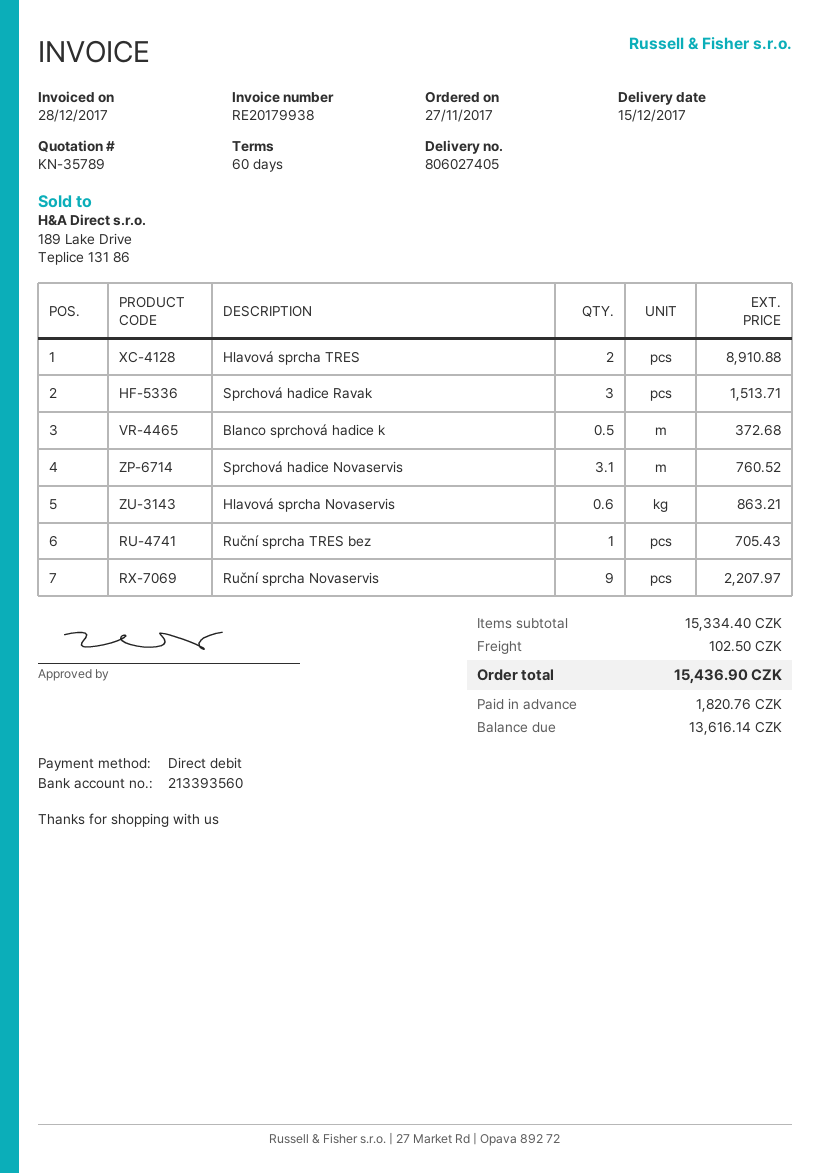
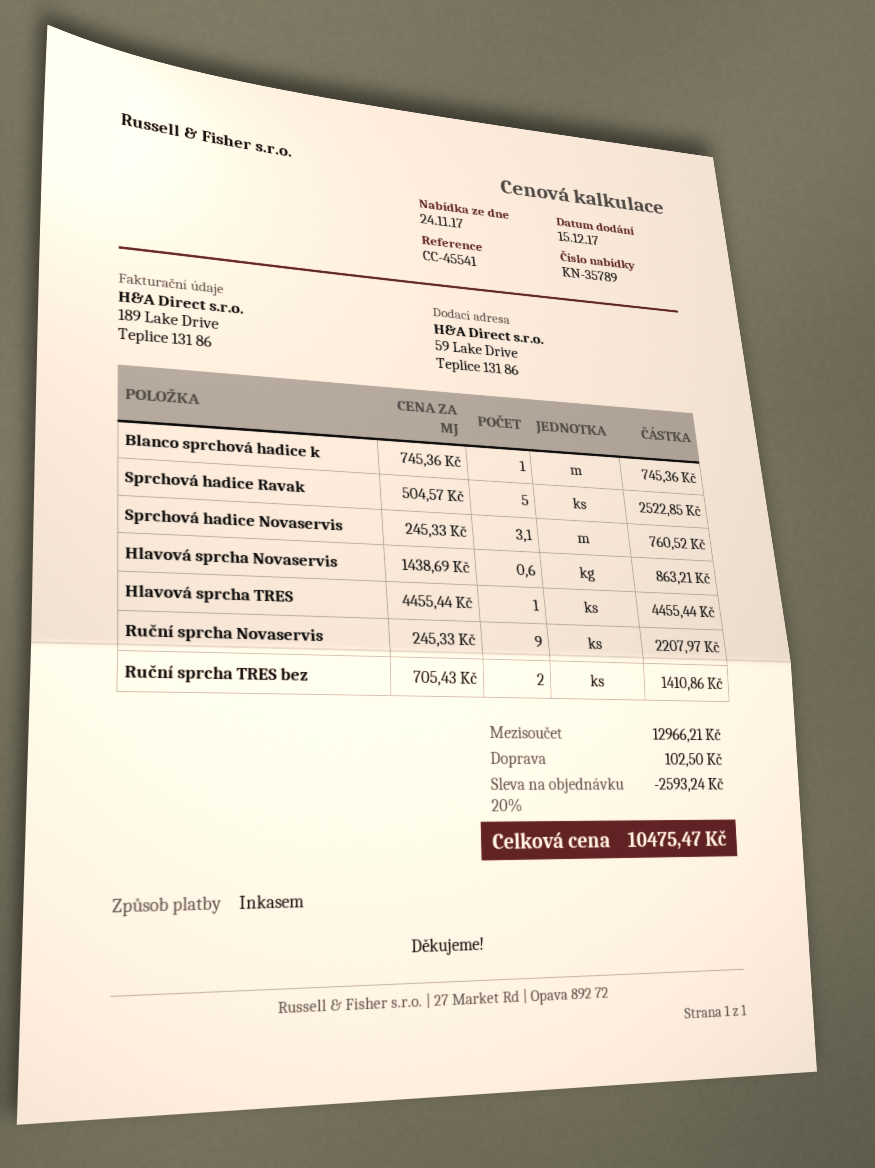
Hlavová sprcha TRES: 2 for 8910.88 -> 1 for 4455.44
Sprchová hadice Ravak: 3 for 1513.71 -> 5 for 2522.85
Blanco sprchová hadice k: 0.5 for 372.68 -> 1 for 745.36
Ruční sprcha TRES bez: 1 for 705.43 -> 2 for 1410.86
subtotal: 15334.40 -> 12966.21
discount: none -> 20% = 2593.24
total: 15436.90 -> 10475.47

